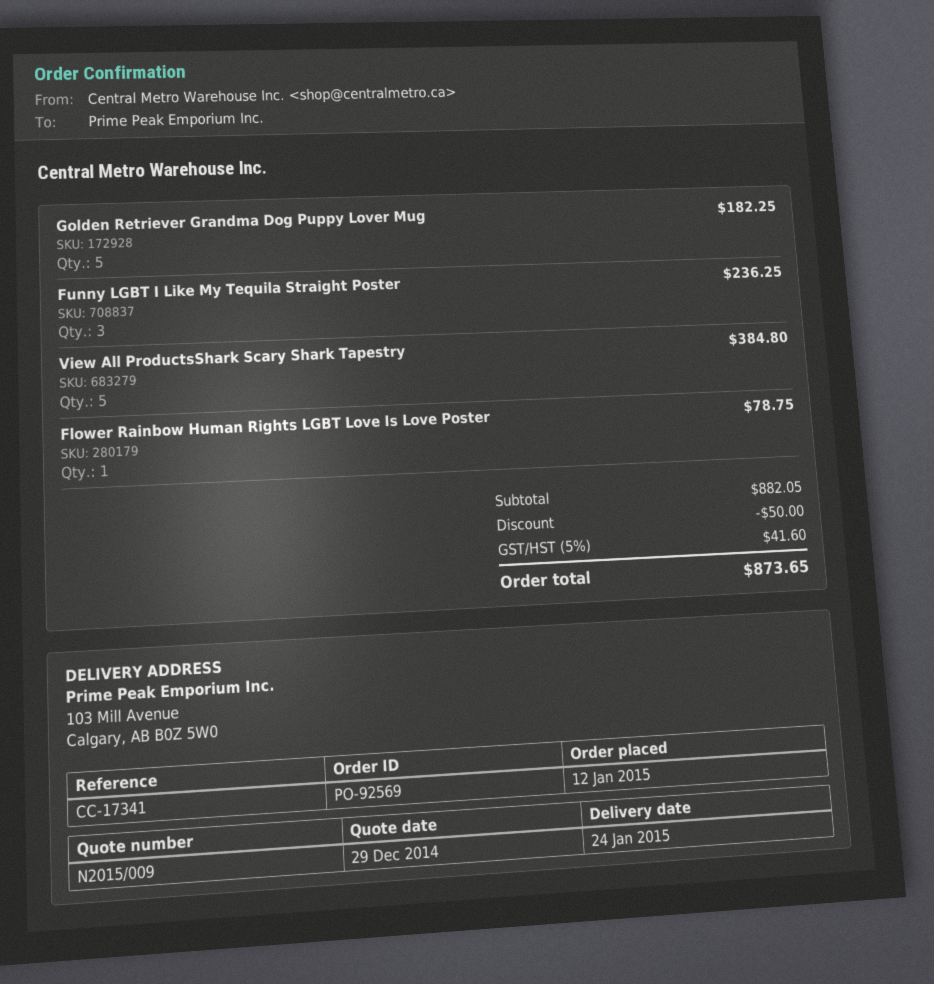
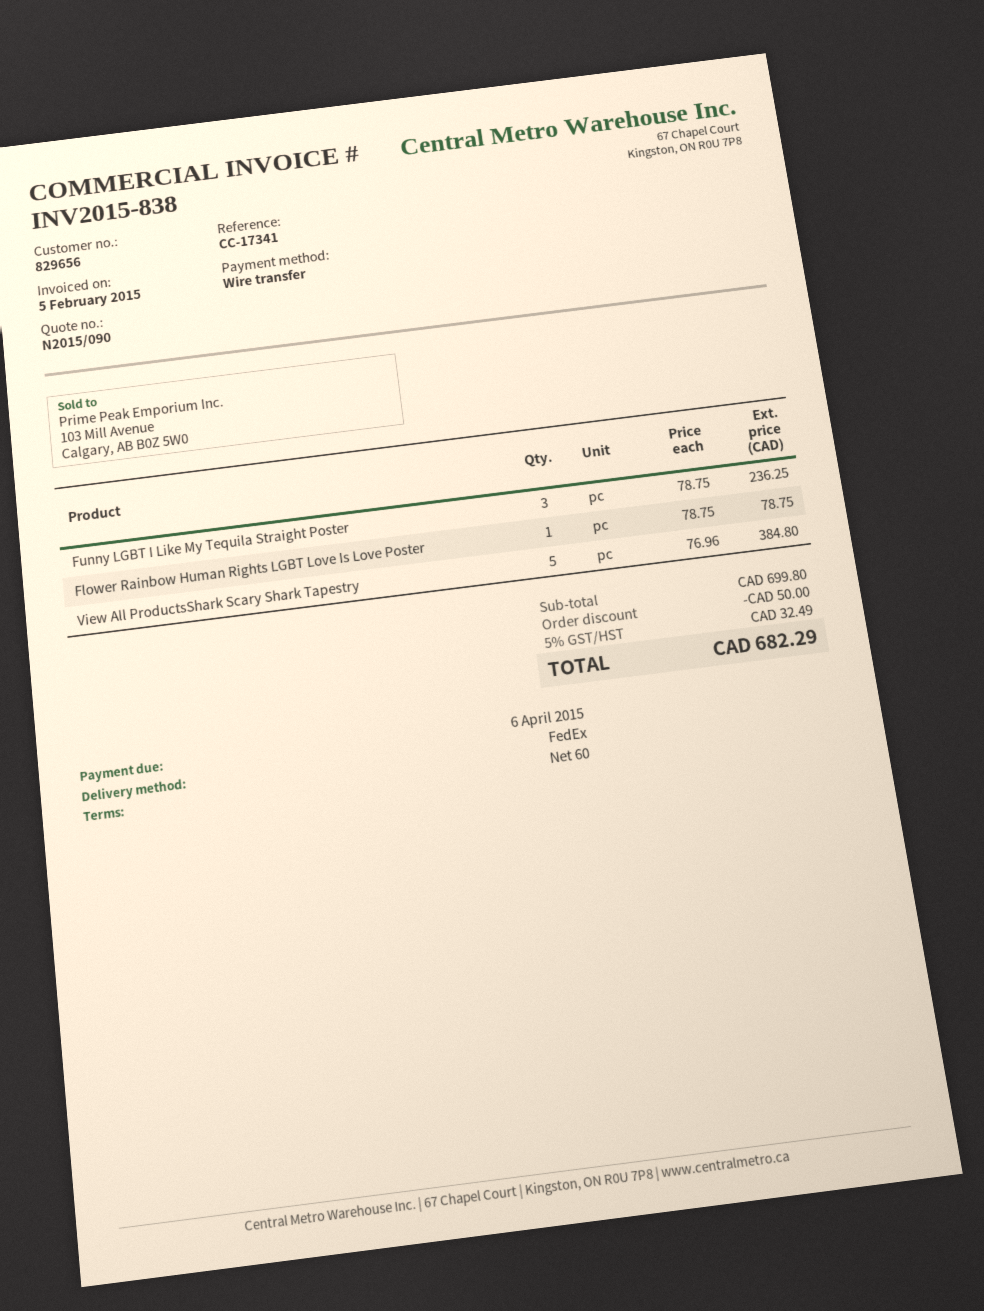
quote number: N2015/009 -> N2015/090
Golden Retriever Grandma Dog Puppy Lover Mug: 5 for 182.25 -> none
subtotal: 882.05 -> 699.80
tax: 5% = 41.60 -> 5% = 32.49
total: 873.65 -> 682.29

